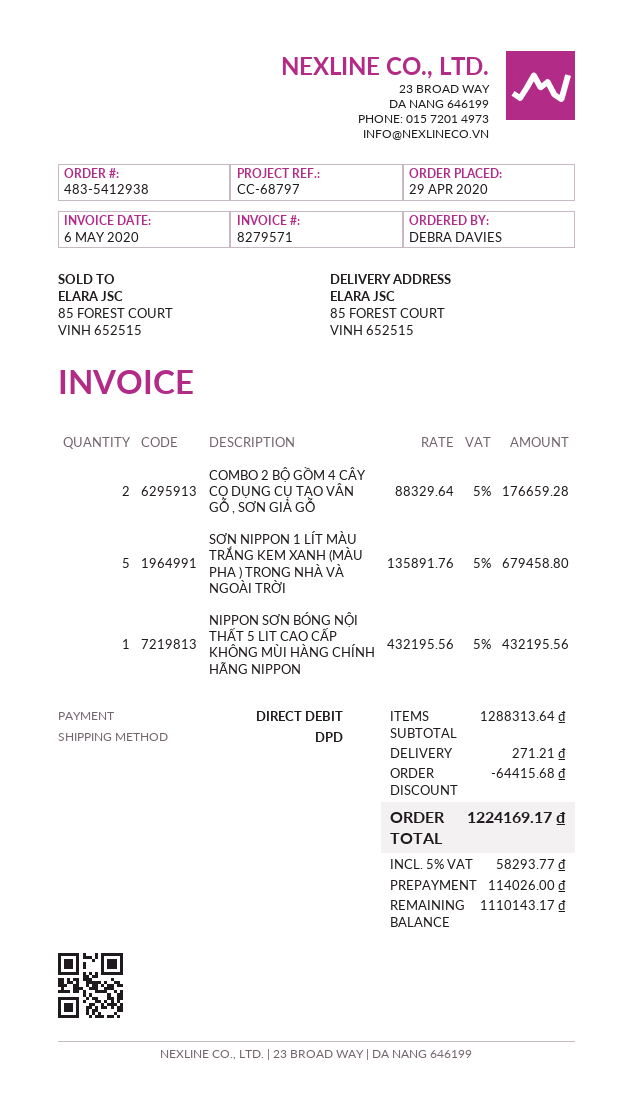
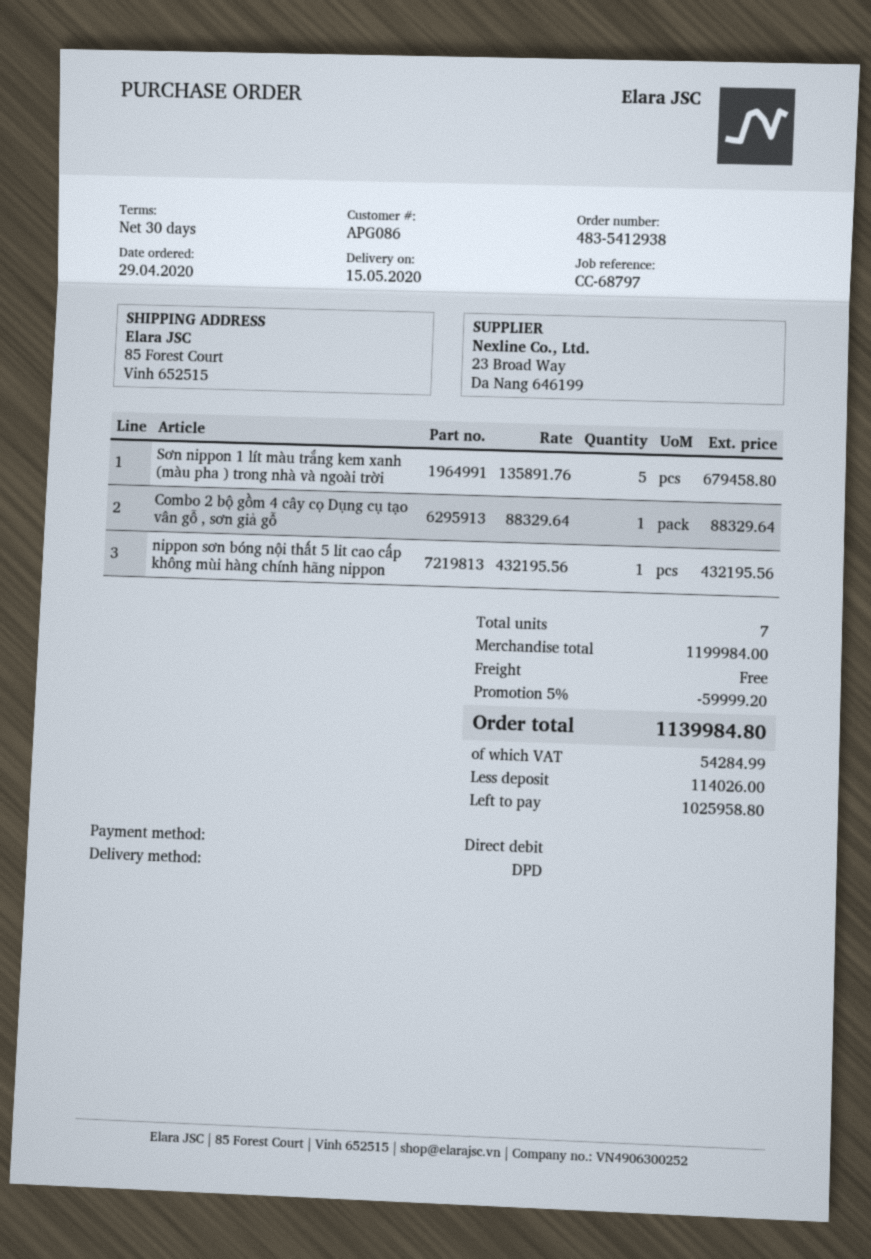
COMBO 2 BỘ GỒM 4 CÂY CỌ DỤNG CỤ TẠO VÂN GỖ , SƠN GIẢ GỖ: 2 x 88329.64 = 176659.28 -> 1 x 88329.64 = 88329.64
subtotal: 1288313.64 -> 1199984.00
discount: 64415.68 -> 59999.20
shipping: 271.21 -> 0.00
tax: 58293.77 -> 54284.99
total: 1224169.17 -> 1139984.80
balance: 1110143.17 -> 1025958.80

